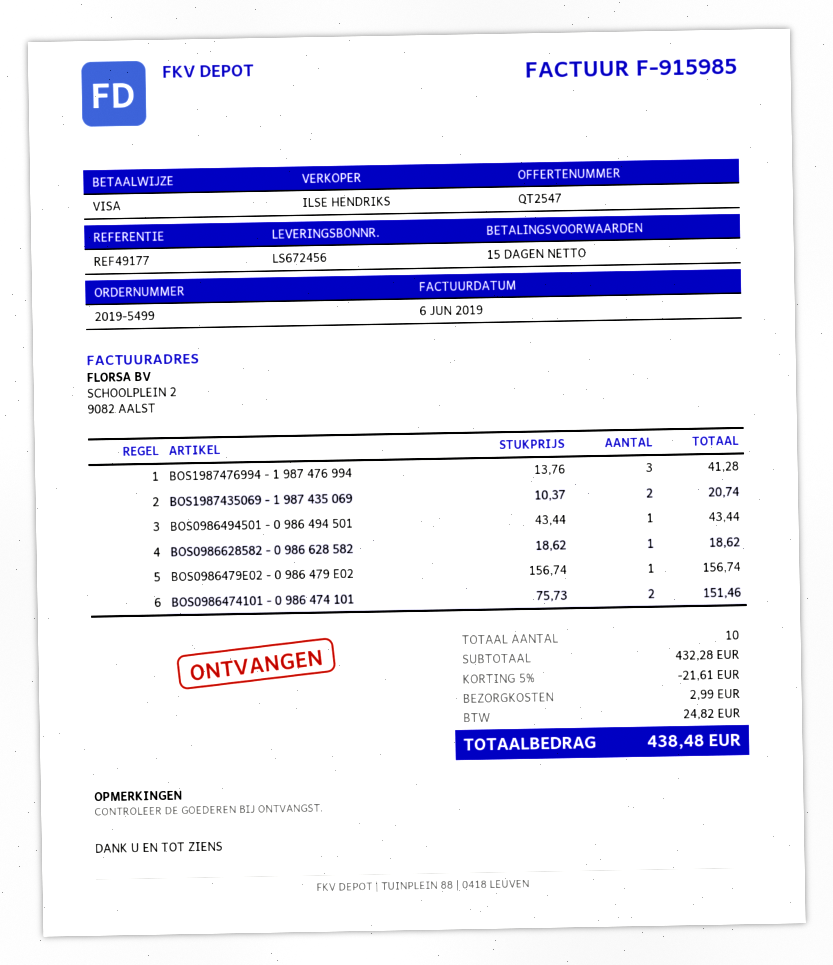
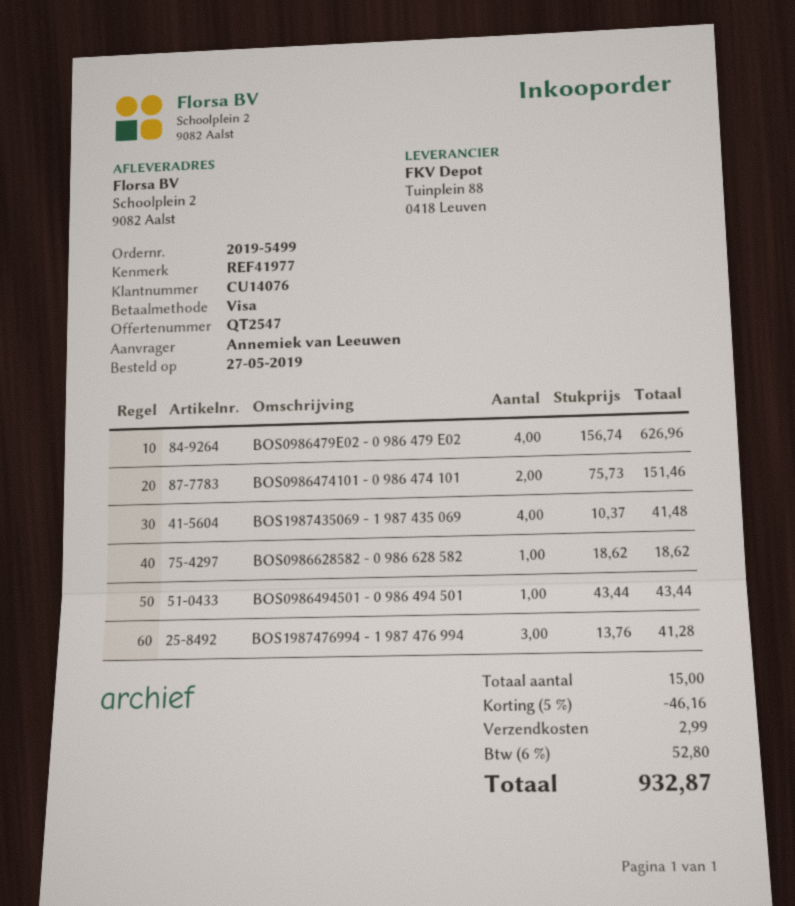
reference: REF49177 -> REF41977
BOS1987435069 - 1 987 435 069: 2 x 10.37 = 20.74 -> 4 x 10.37 = 41.48
BOS0986479E02 - 0 986 479 E02: 1 x 156.74 = 156.74 -> 4 x 156.74 = 626.96
total quantity: 10 -> 15
discount: 5% = 21.61 -> 5% = 46.16
tax: 24.82 -> 52.80
total: 438.48 -> 932.87

